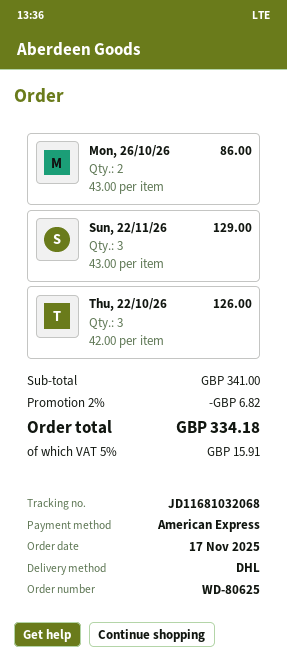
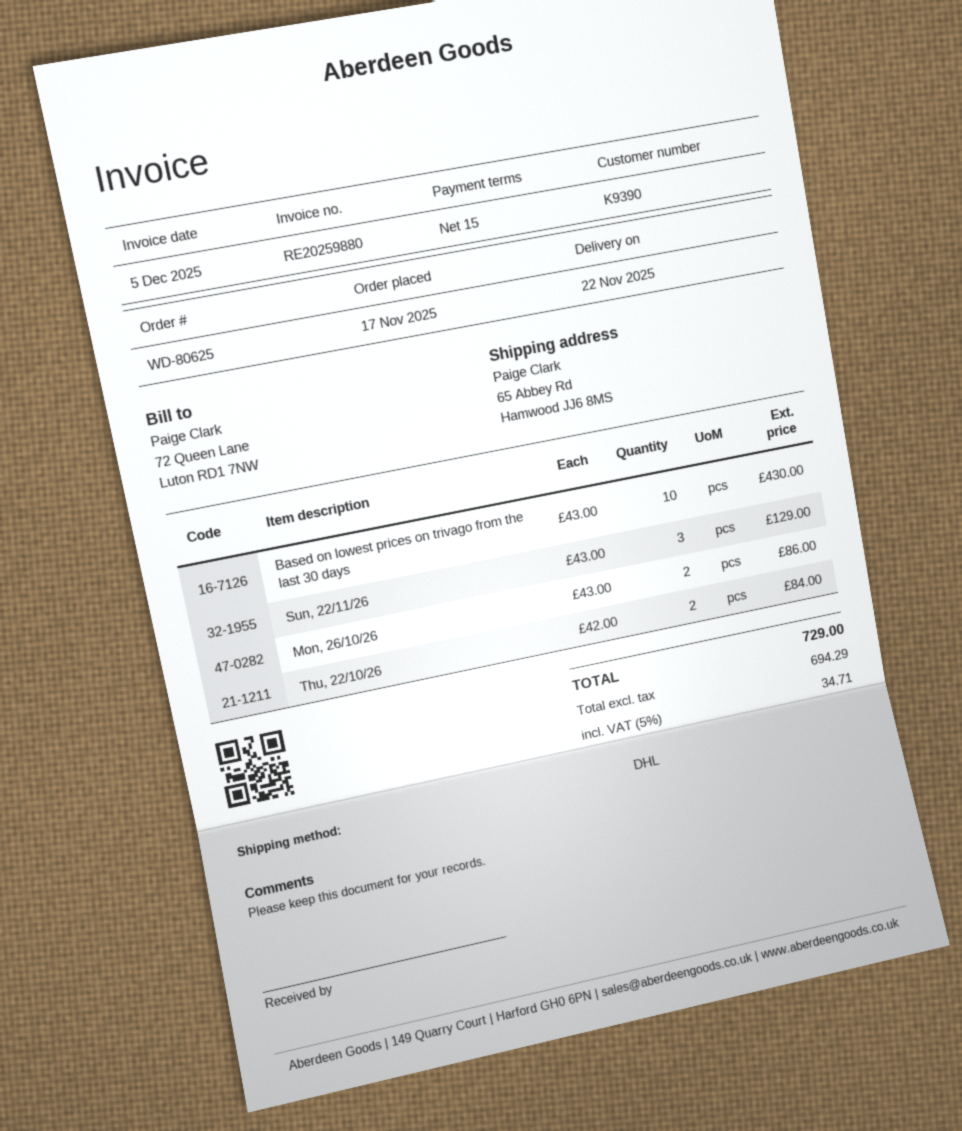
Thu, 22/10/26: 3 x 42.00 = 126.00 -> 2 x 42.00 = 84.00
Based on lowest prices on trivago from the last 30 days: none -> 10 x 43.00 = 430.00
discount: 2% = 6.82 -> none
tax: 5% = 15.91 -> 5% = 34.71
total: 334.18 -> 729.00

